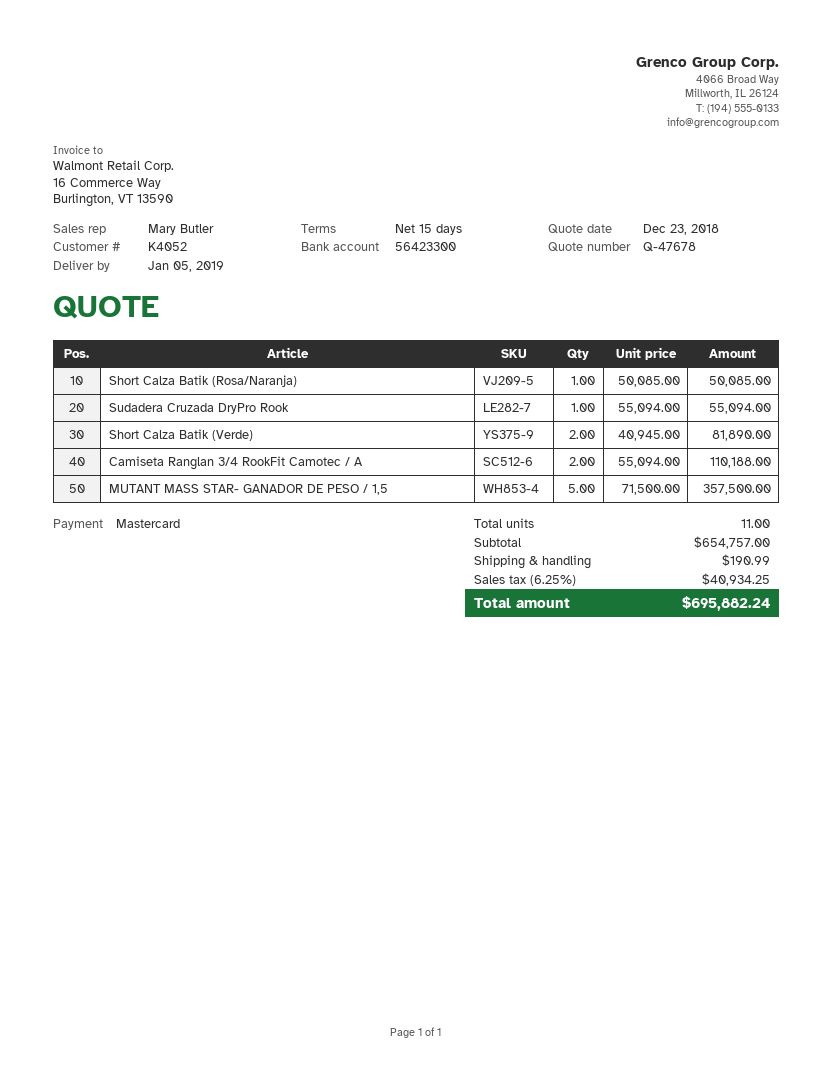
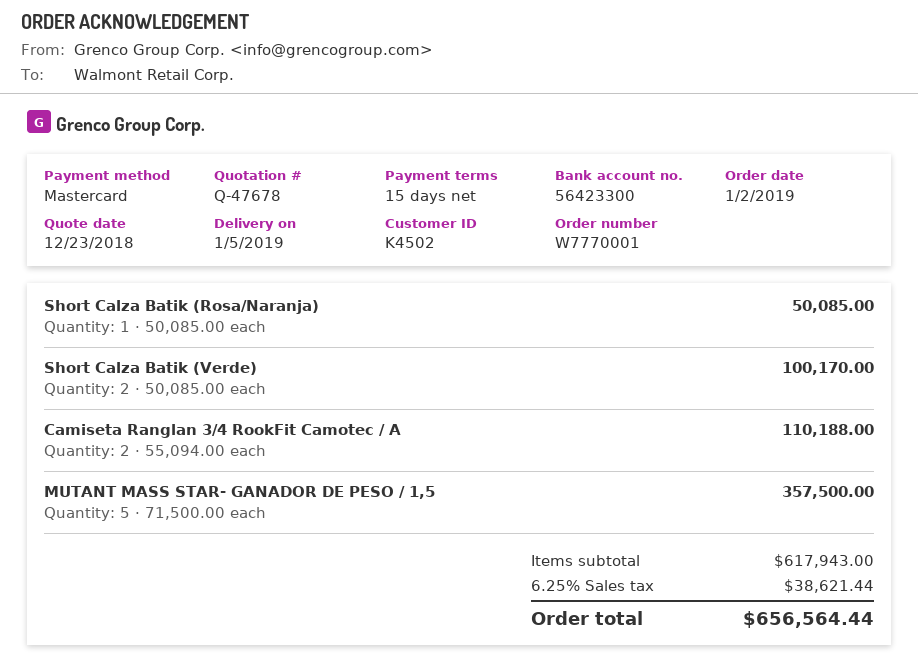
customer number: K4052 -> K4502
Sudadera Cruzada DryPro Rook: 1 x 55094.00 = 55094.00 -> none
Short Calza Batik (Verde): 2 x 40945.00 = 81890.00 -> 2 x 50085.00 = 100170.00
subtotal: 654757.00 -> 617943.00
shipping: 190.99 -> none
tax: 6.25% = 40934.25 -> 6.25% = 38621.44
total: 695882.24 -> 656564.44

